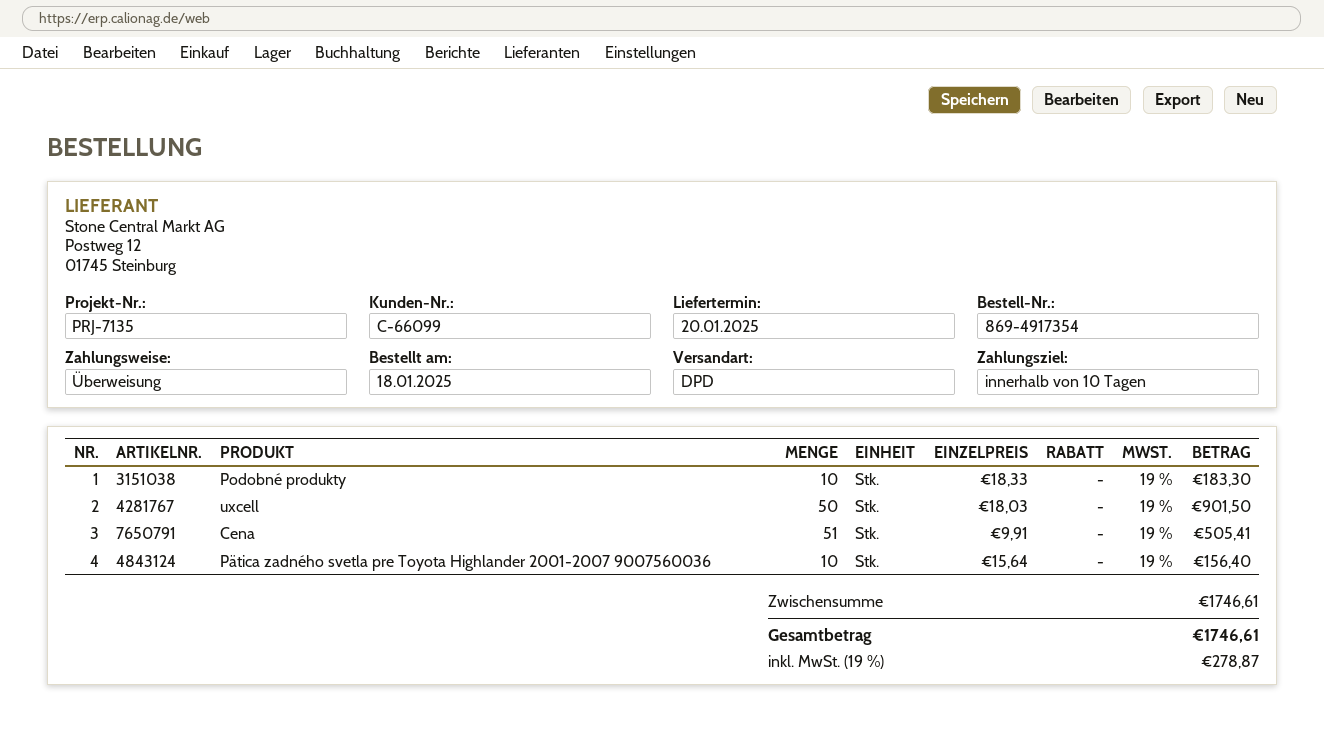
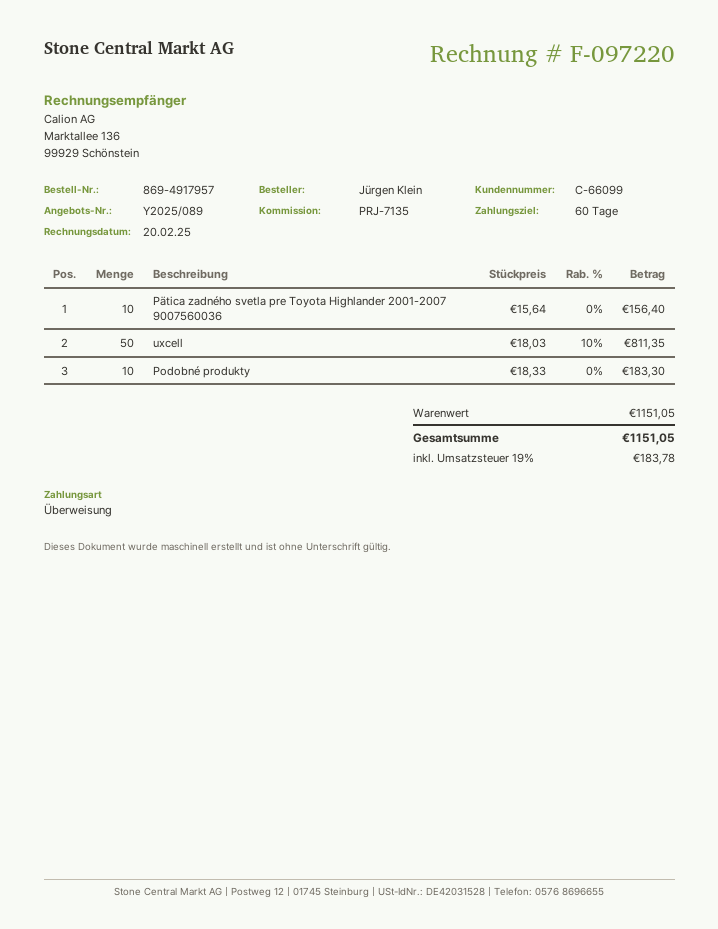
order number: 869-4917354 -> 869-4917957
payment terms: 10 days -> 60 days
uxcell: 50 x 18.03 = 901.50 -> 50 x 18.03 - 10% = 811.35
Cena: 51 x 9.91 = 505.41 -> none
subtotal: 1746.61 -> 1151.05
tax: 19% = 278.87 -> 19% = 183.78
total: 1746.61 -> 1151.05

